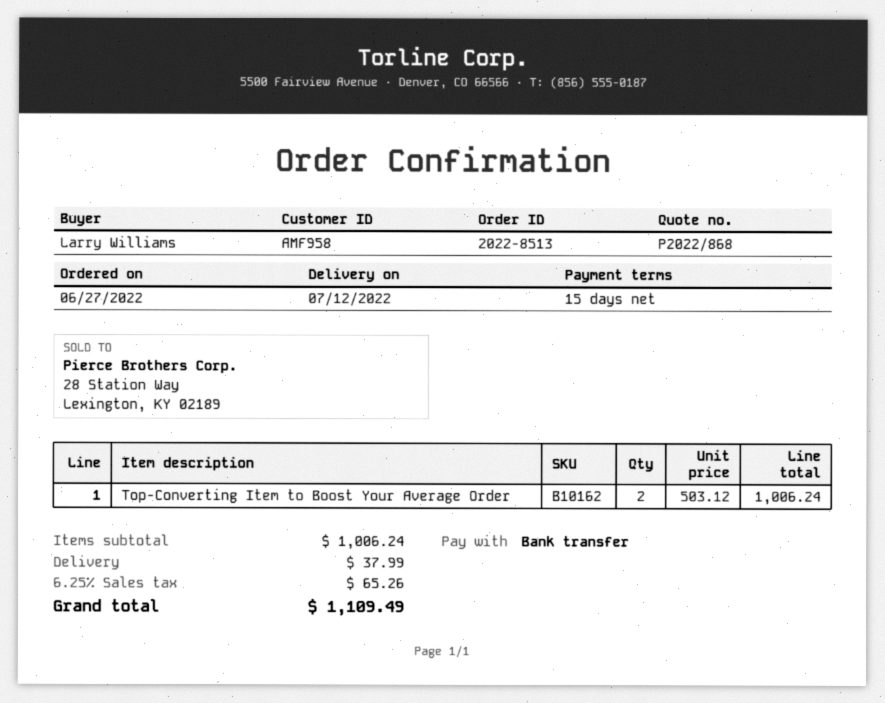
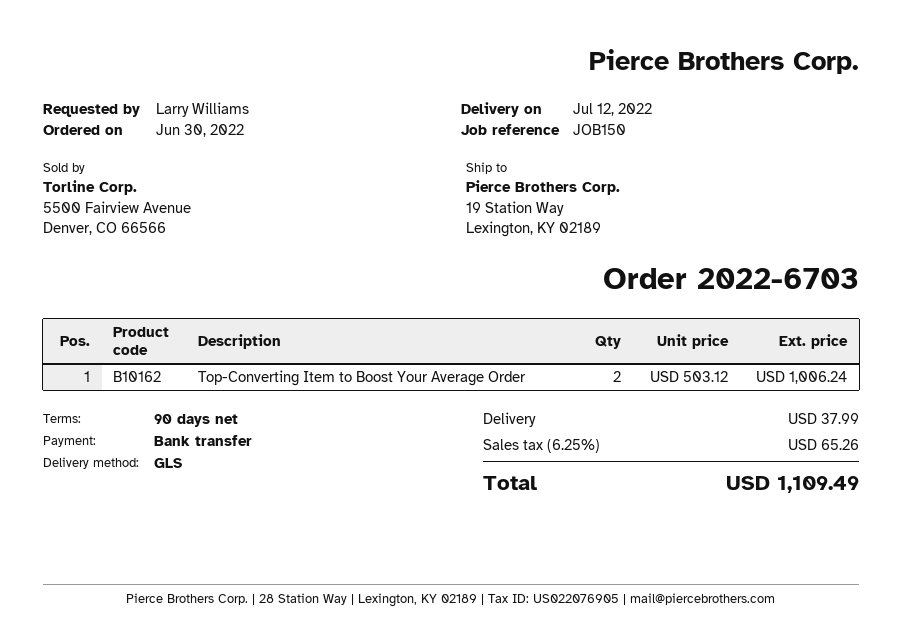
order number: 2022-8513 -> 2022-6703
order date: 2022-06-27 -> 2022-06-30
payment terms: 15 days -> 90 days

